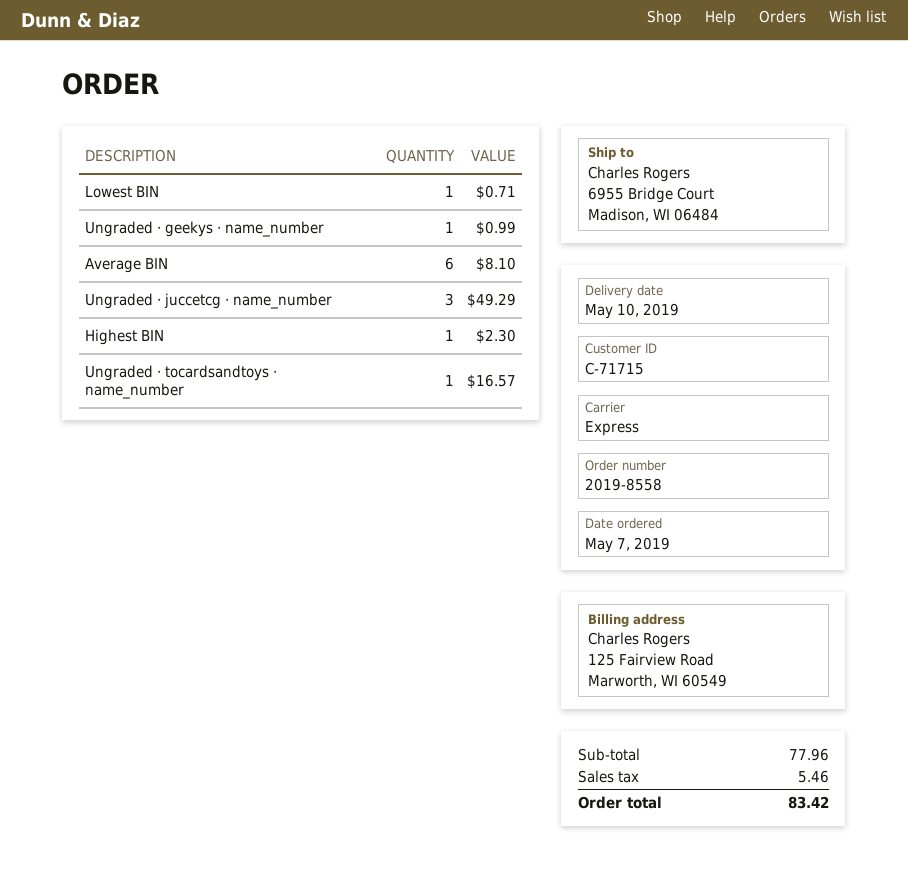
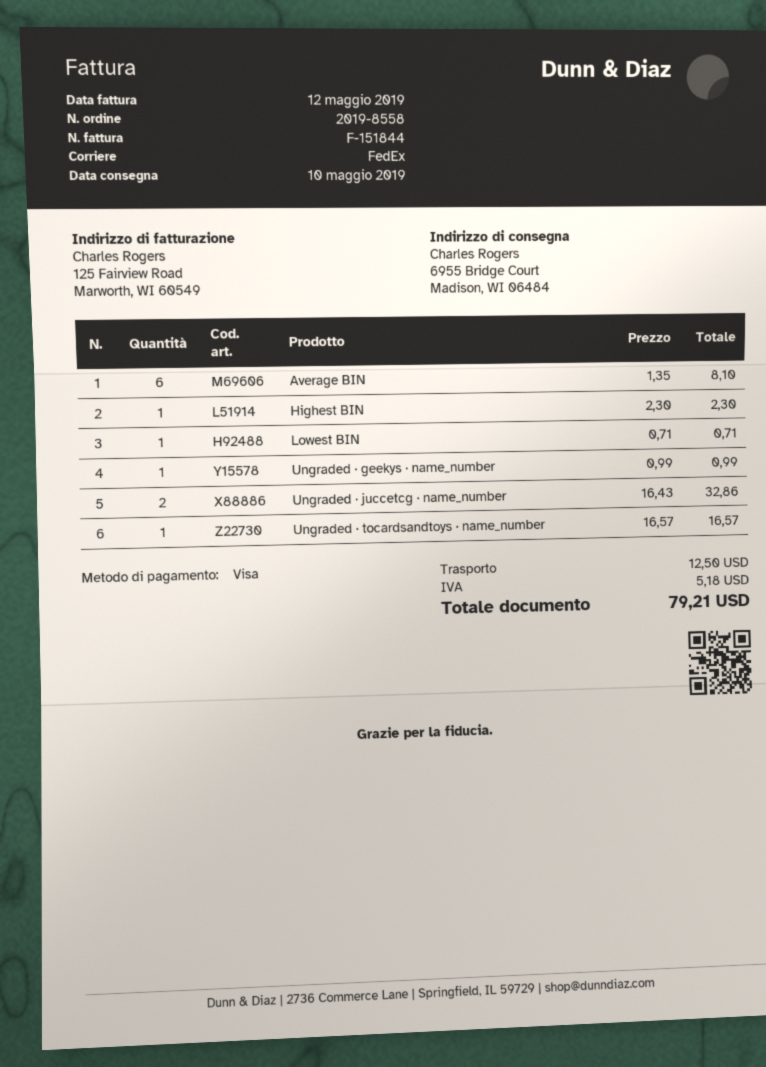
shipping method: express -> FedEx
Ungraded · juccetcg · name_number: 3 for 49.29 -> 2 for 32.86
shipping: none -> 12.50
tax: 5.46 -> 5.18
total: 83.42 -> 79.21

